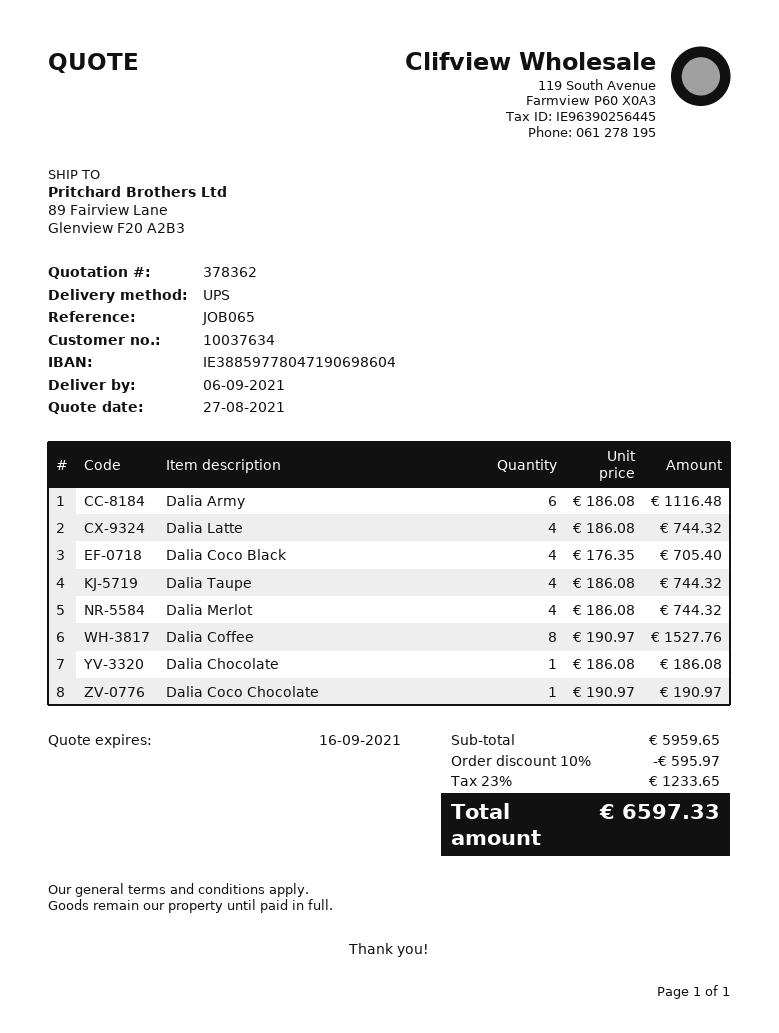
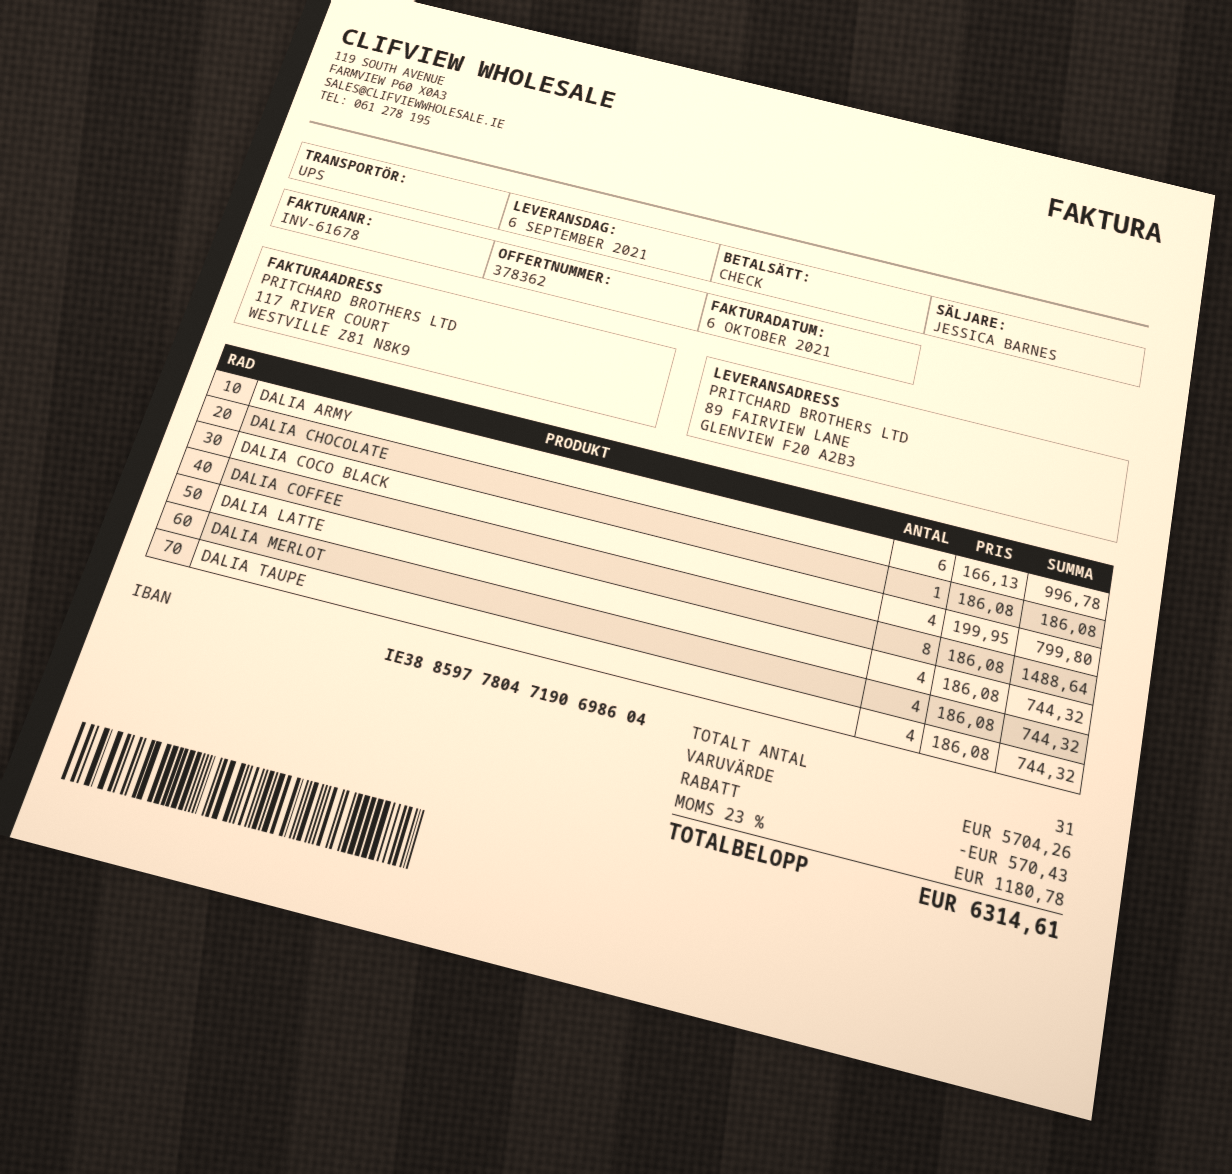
Dalia Army: 6 x 186.08 = 1116.48 -> 6 x 166.13 = 996.78
Dalia Coco Black: 4 x 176.35 = 705.40 -> 4 x 199.95 = 799.80
Dalia Coffee: 8 x 190.97 = 1527.76 -> 8 x 186.08 = 1488.64
Dalia Coco Chocolate: 1 x 190.97 = 190.97 -> none
subtotal: 5959.65 -> 5704.26
discount: 595.97 -> 570.43
tax: 23% = 1233.65 -> 23% = 1180.78
total: 6597.33 -> 6314.61

